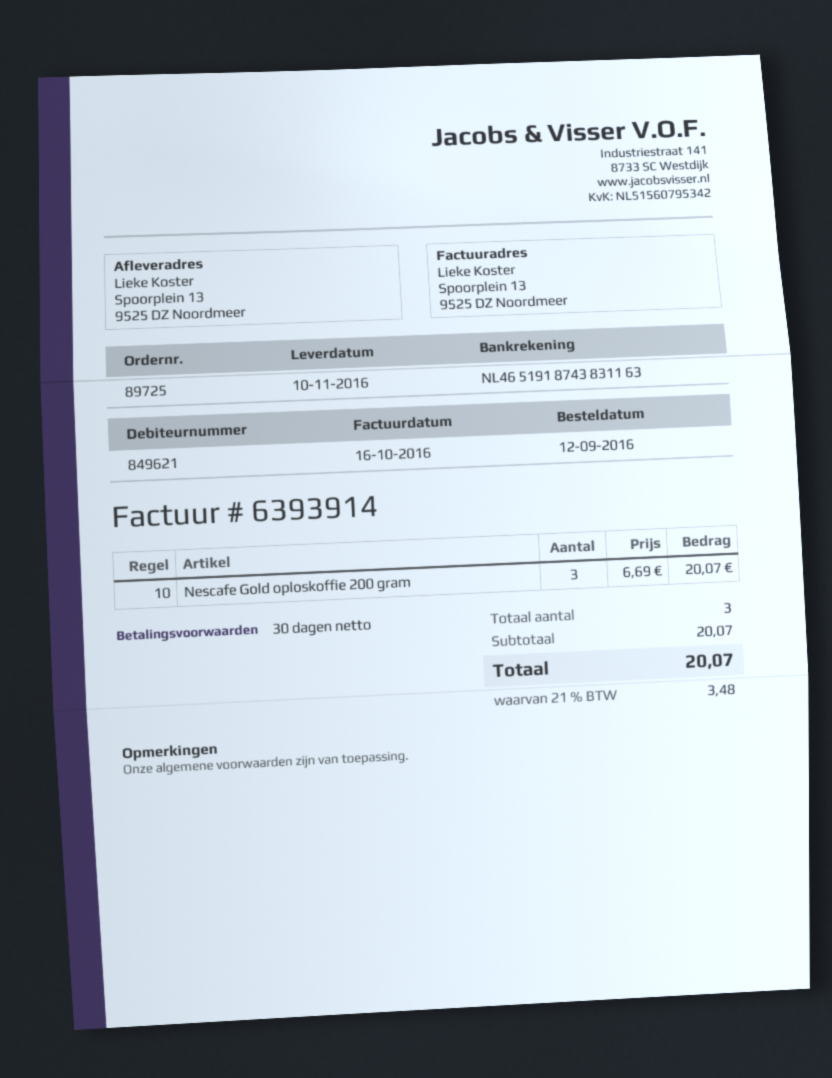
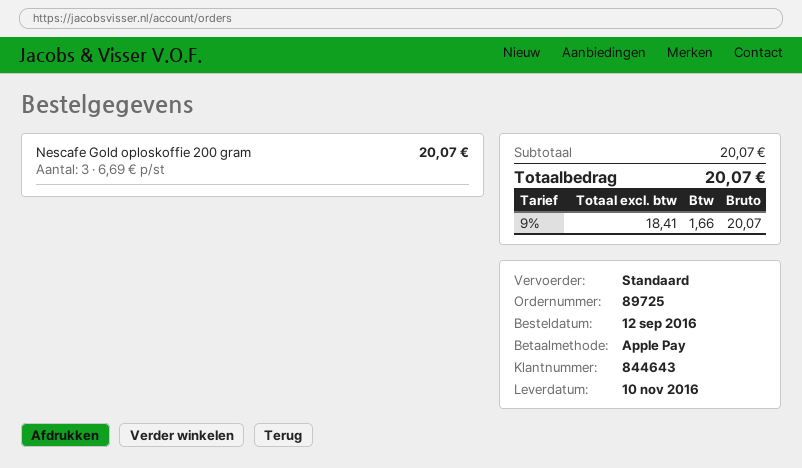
customer number: 849621 -> 844643
tax: 21% = 3.48 -> 9% = 1.66

